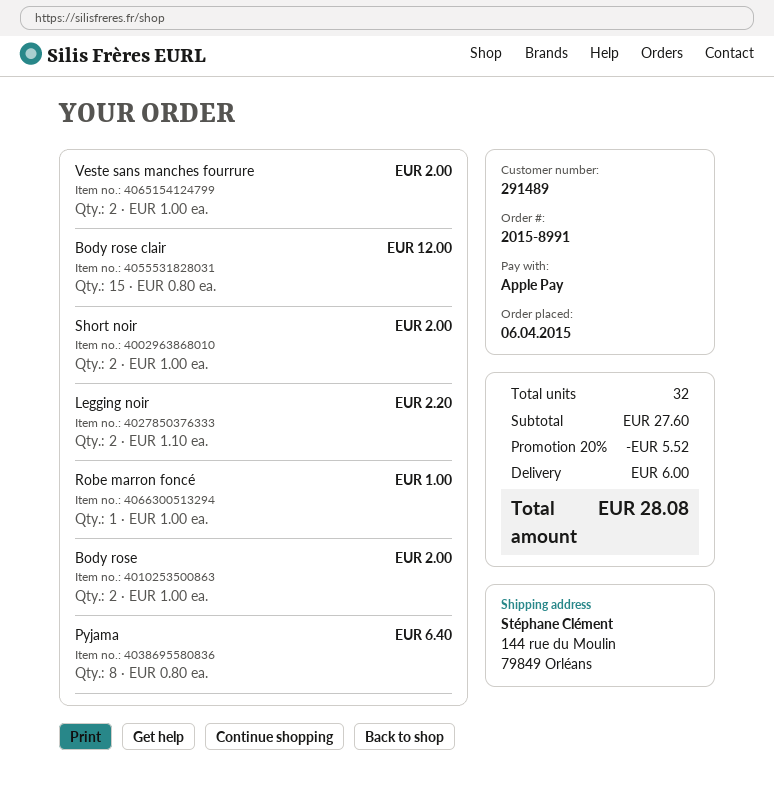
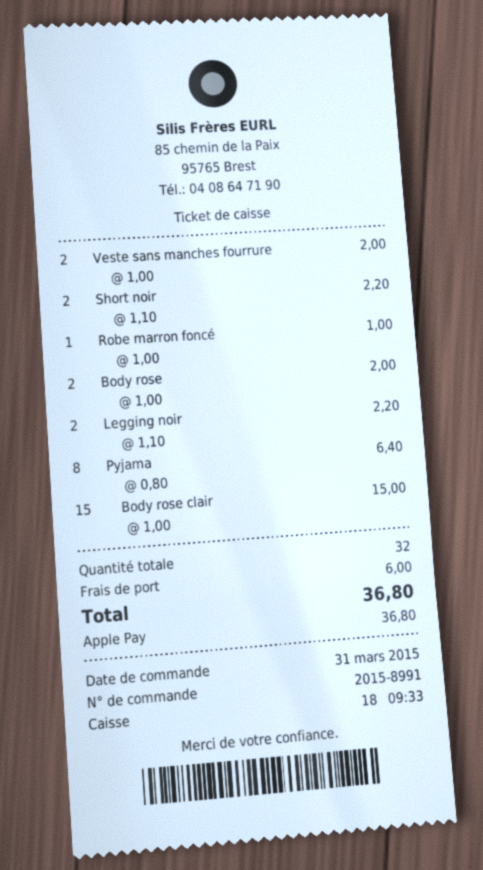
order date: 2015-04-06 -> 2015-03-31
Body rose clair: 15 x 0.80 = 12.00 -> 15 x 1.00 = 15.00
Short noir: 2 x 1.00 = 2.00 -> 2 x 1.10 = 2.20
discount: 20% = 5.52 -> none
total: 28.08 -> 36.80

